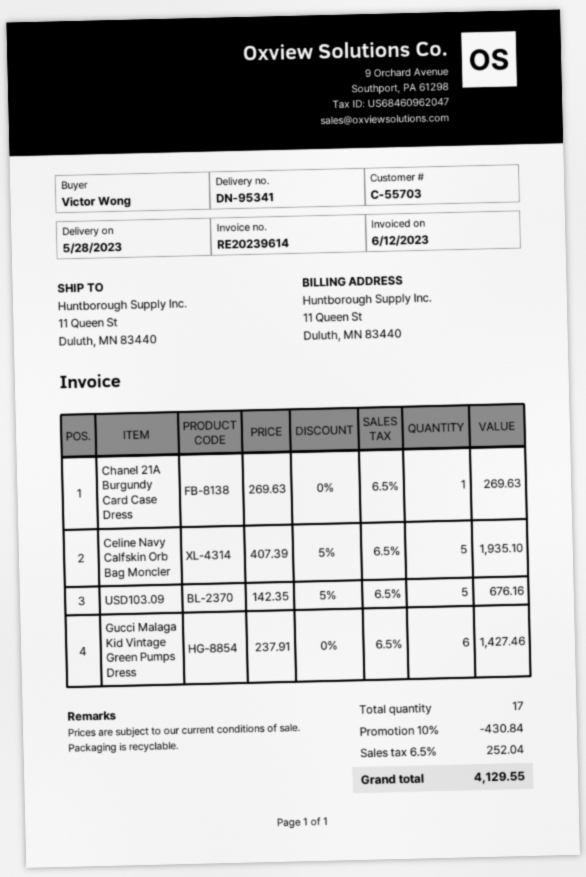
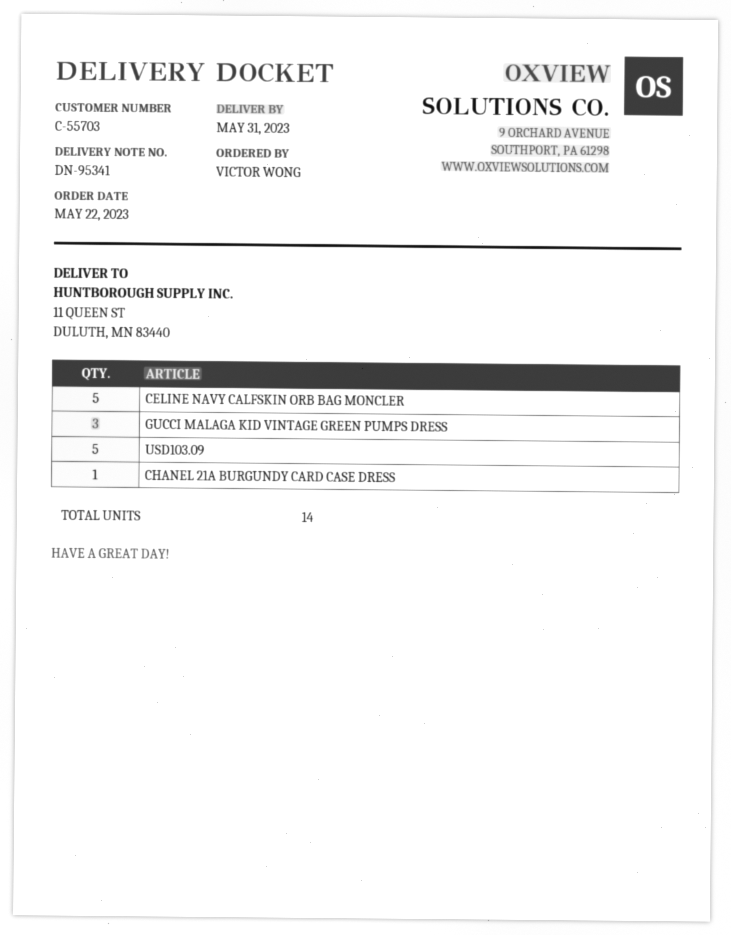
delivery date: 2023-05-28 -> 2023-05-31
Gucci Malaga Kid Vintage Green Pumps Dress: 6 -> 3
total quantity: 17 -> 14

